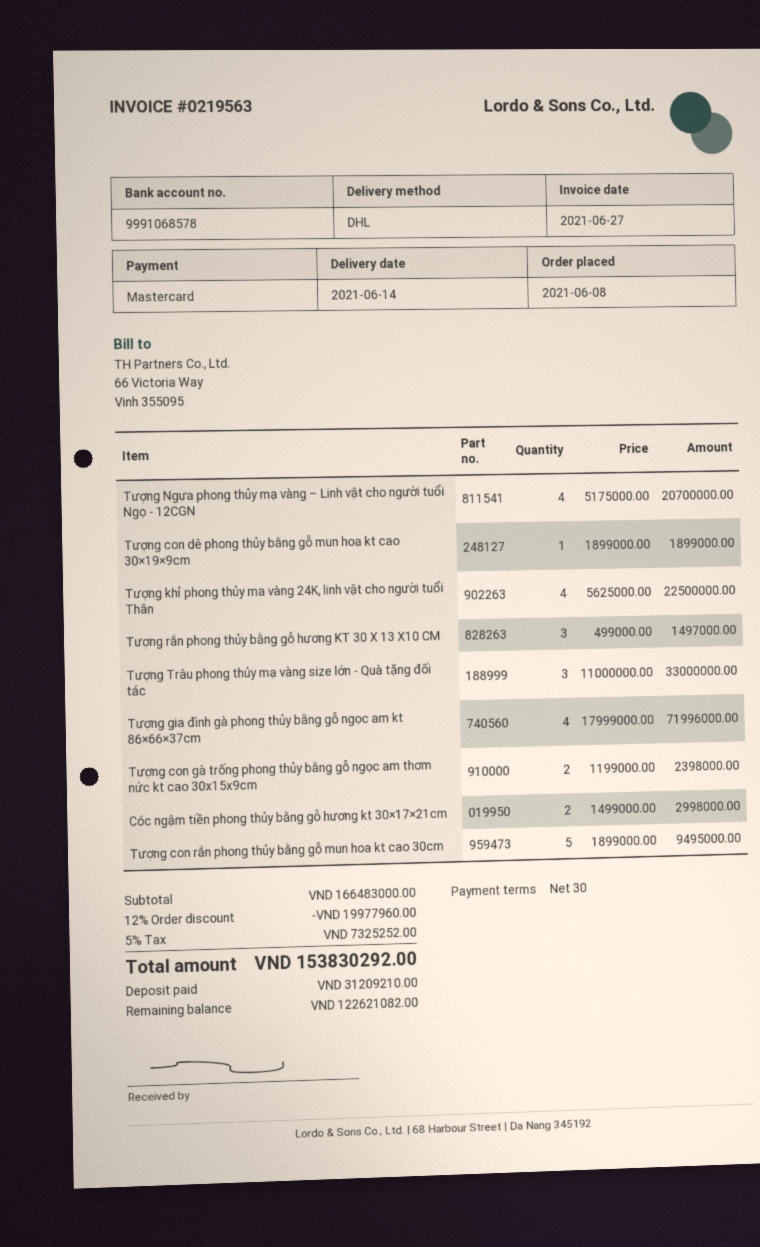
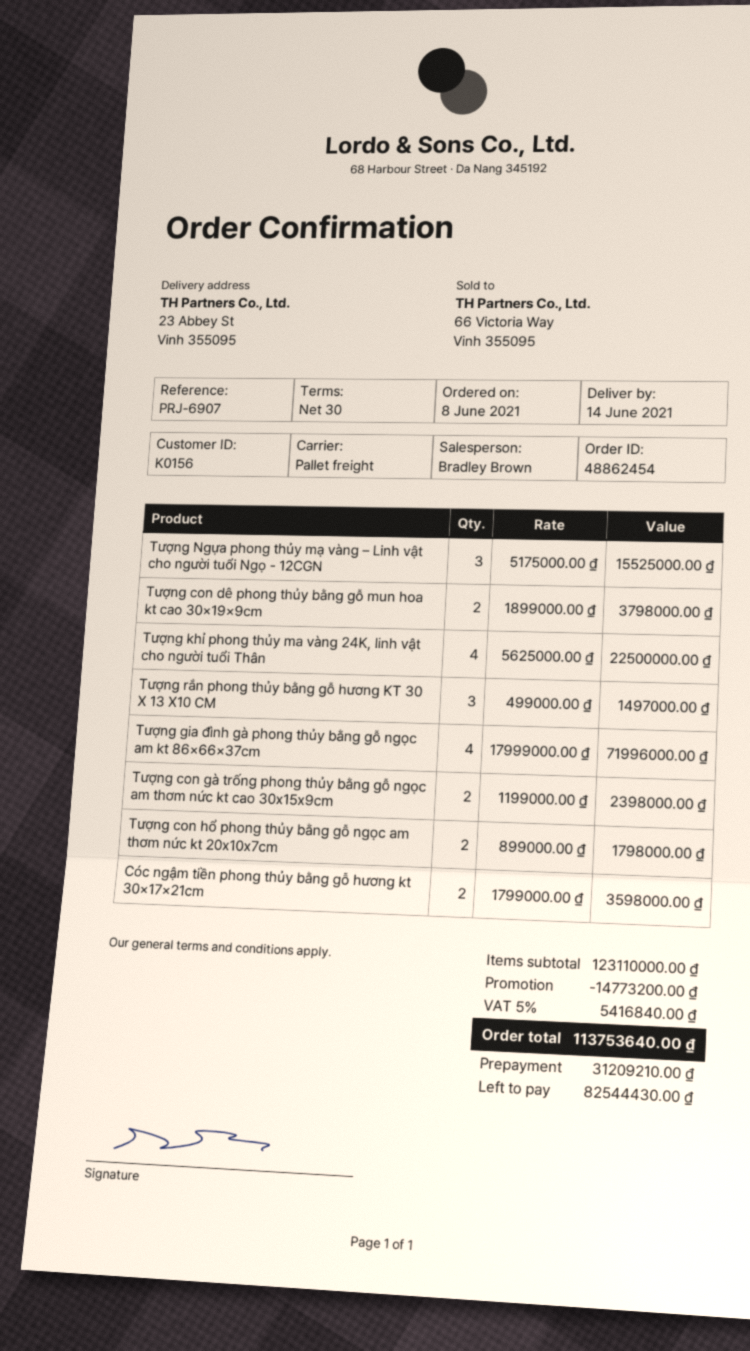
shipping method: DHL -> pallet freight
Tượng Ngựa phong thủy mạ vàng – Linh vật cho người tuổi Ngọ - 12CGN: 4 x 5175000.00 = 20700000.00 -> 3 x 5175000.00 = 15525000.00
Tượng con dê phong thủy bằng gỗ mun hoa kt cao 30×19×9cm: 1 x 1899000.00 = 1899000.00 -> 2 x 1899000.00 = 3798000.00
Tượng Trâu phong thủy mạ vàng size lớn - Quà tặng đối tác: 3 x 11000000.00 = 33000000.00 -> none
Cóc ngậm tiền phong thủy bằng gỗ hương kt 30×17×21cm: 2 x 1499000.00 = 2998000.00 -> 2 x 1799000.00 = 3598000.00
Tượng con rắn phong thủy bằng gỗ mun hoa kt cao 30cm: 5 x 1899000.00 = 9495000.00 -> none
Tượng con hổ phong thủy bằng gỗ ngọc am thơm nức kt 20x10x7cm: none -> 2 x 899000.00 = 1798000.00
subtotal: 166483000.00 -> 123110000.00
discount: 19977960.00 -> 14773200.00
tax: 5% = 7325252.00 -> 5% = 5416840.00
total: 153830292.00 -> 113753640.00
balance: 122621082.00 -> 82544430.00

